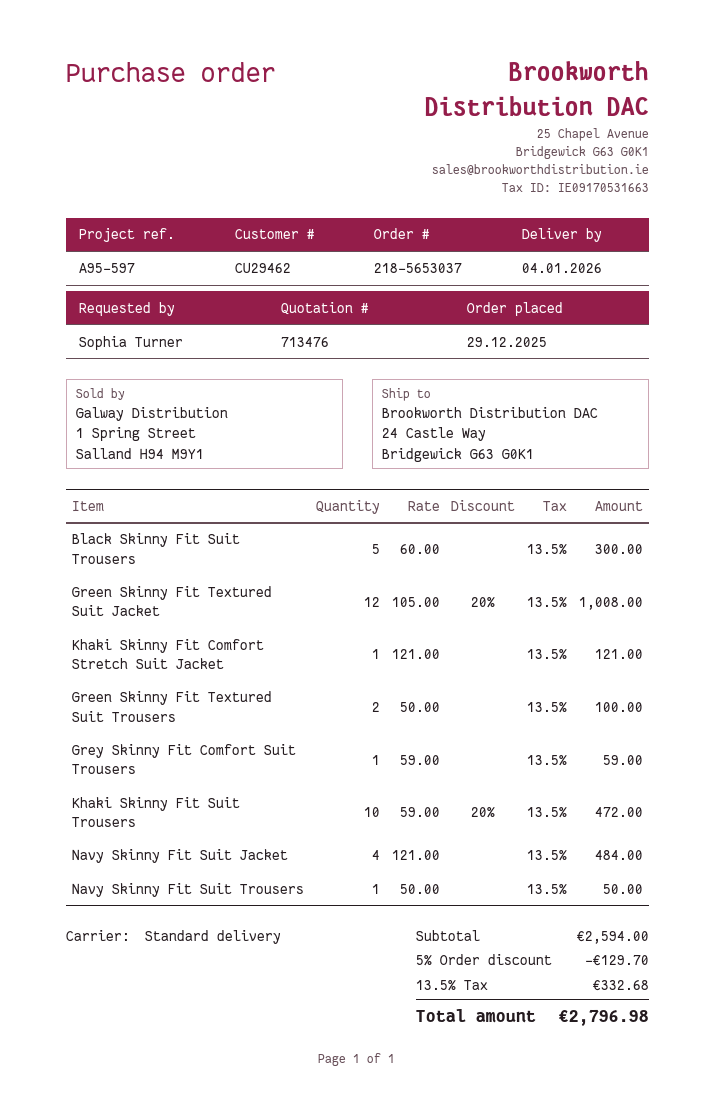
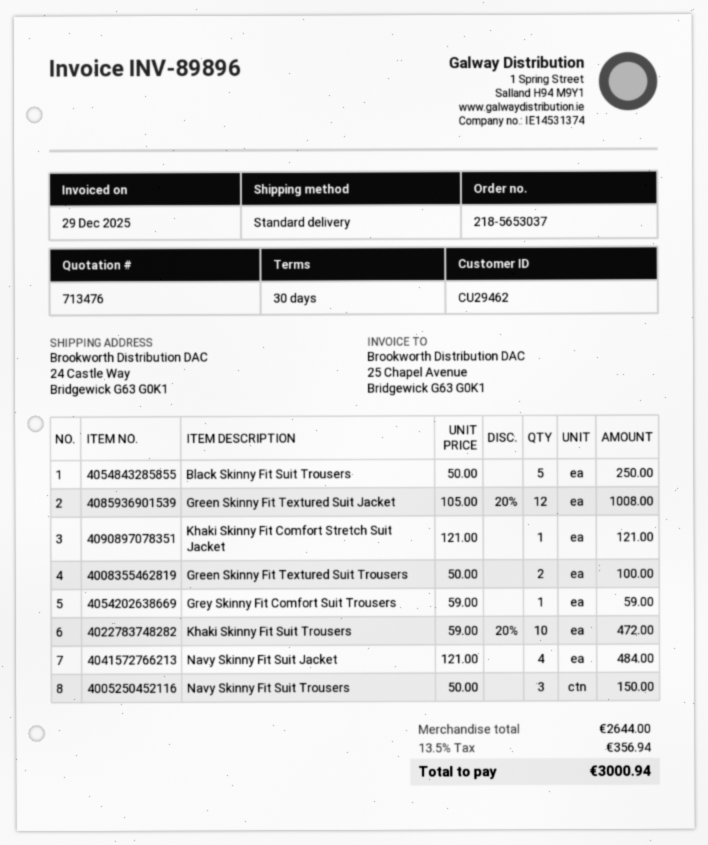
Black Skinny Fit Suit Trousers: 5 x 60.00 = 300.00 -> 5 x 50.00 = 250.00
Navy Skinny Fit Suit Trousers: 1 x 50.00 = 50.00 -> 3 x 50.00 = 150.00
subtotal: 2594.00 -> 2644.00
discount: 5% = 129.70 -> none
tax: 13.5% = 332.68 -> 13.5% = 356.94
total: 2796.98 -> 3000.94

